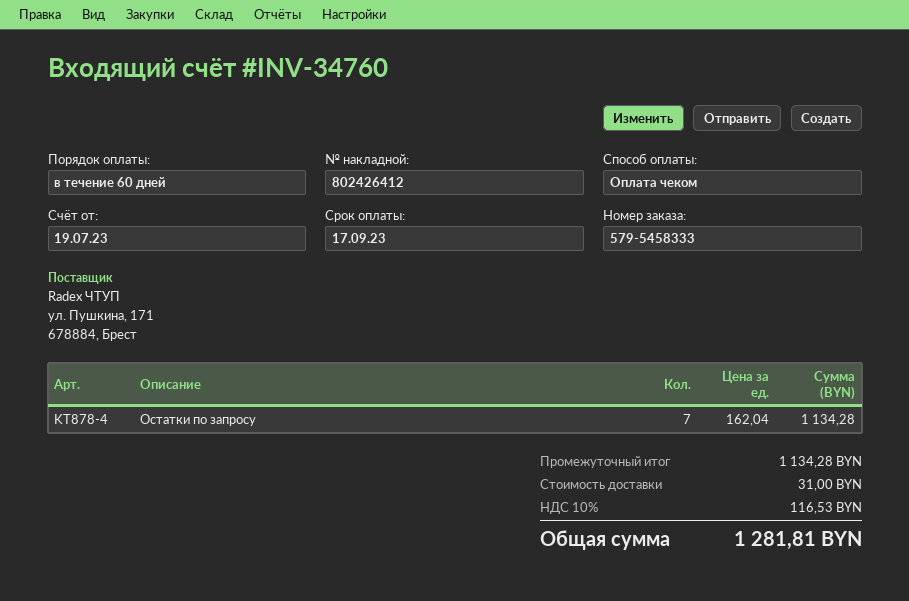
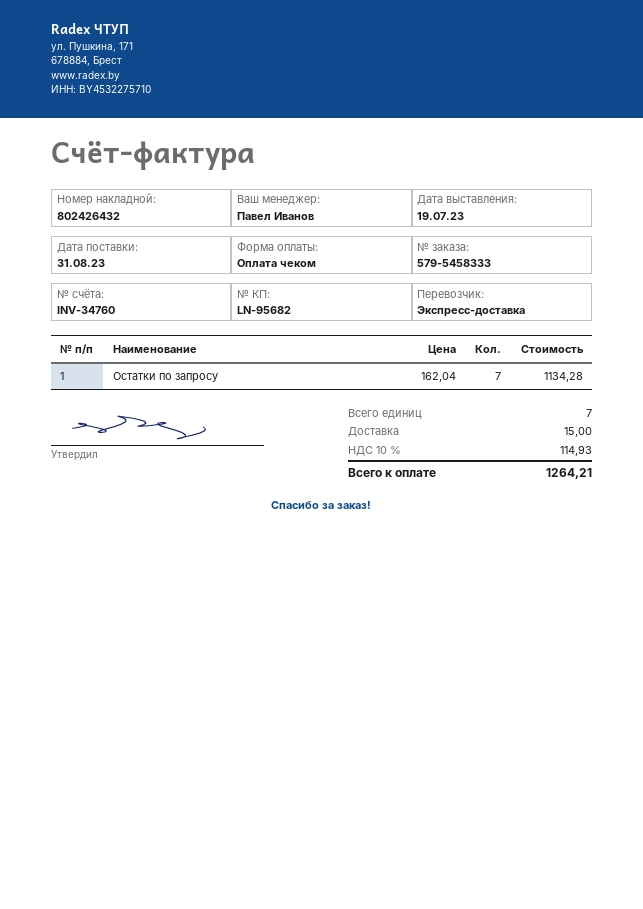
delivery note number: 802426412 -> 802426432
shipping: 31.00 -> 15.00
tax: 10% = 116.53 -> 10% = 114.93
total: 1281.81 -> 1264.21

